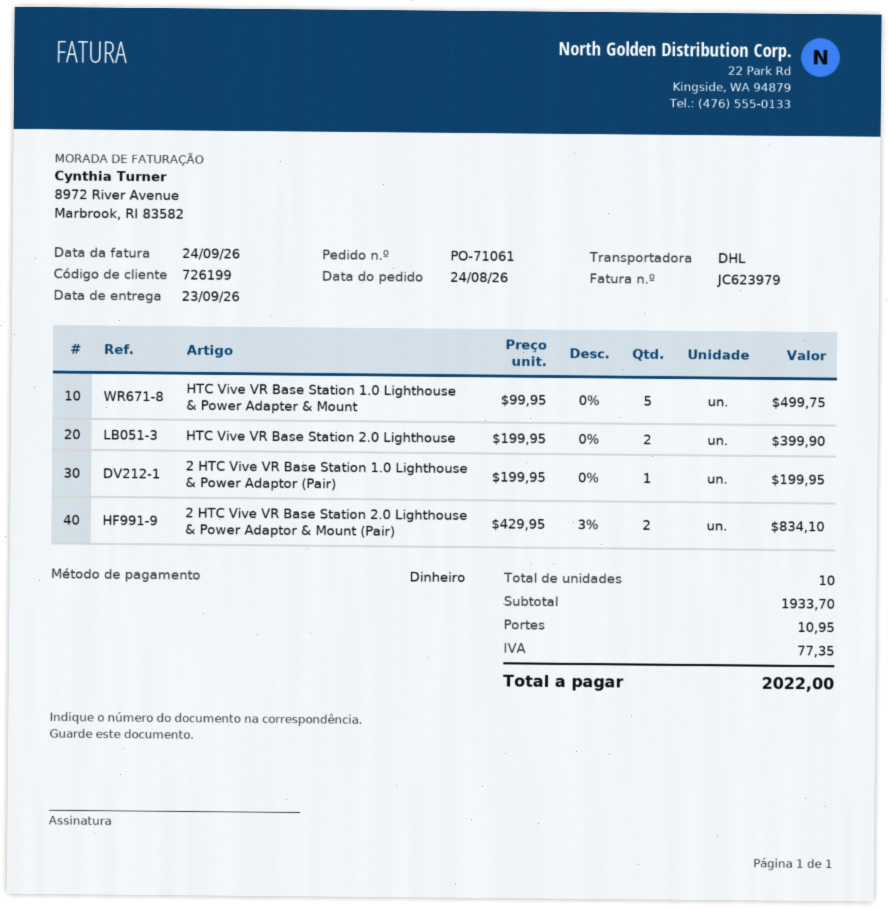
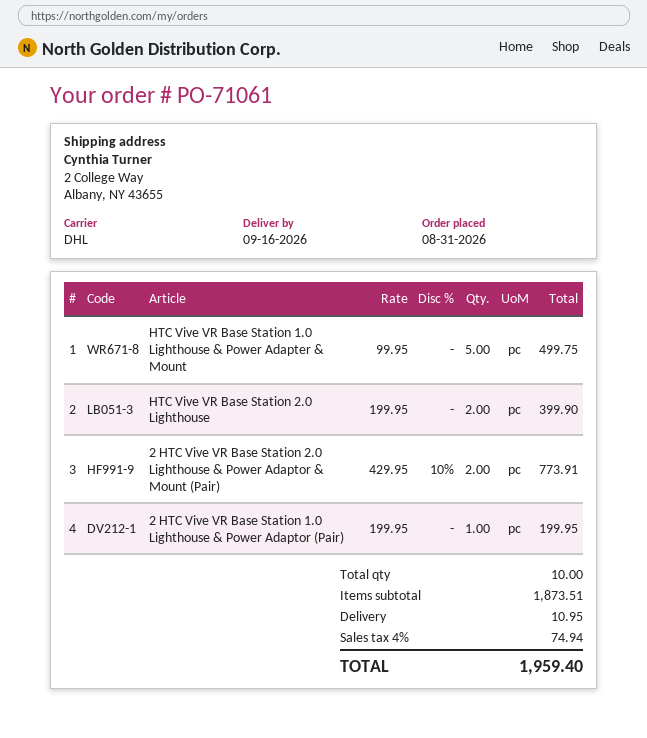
order date: 2026-08-24 -> 2026-08-31
delivery date: 2026-09-23 -> 2026-09-16
2 HTC Vive VR Base Station 2.0 Lighthouse & Power Adaptor & Mount (Pair): 2 x 429.95 - 3% = 834.10 -> 2 x 429.95 - 10% = 773.91
subtotal: 1933.70 -> 1873.51
tax: 77.35 -> 74.94
total: 2022.00 -> 1959.40

